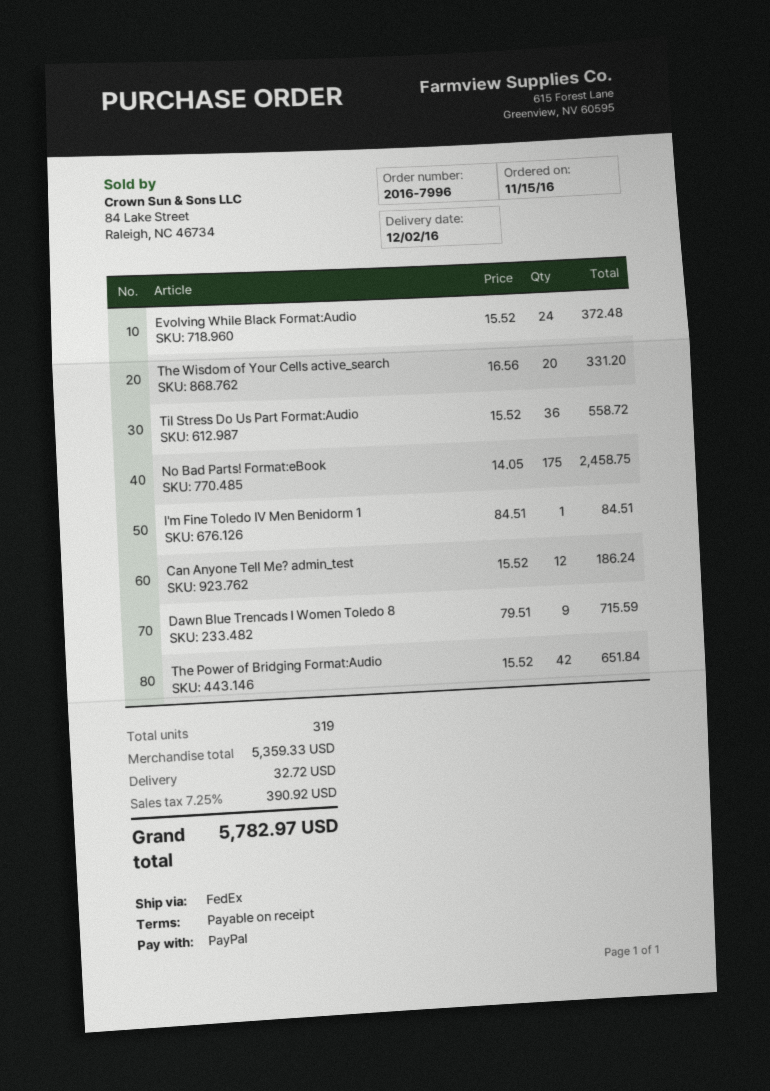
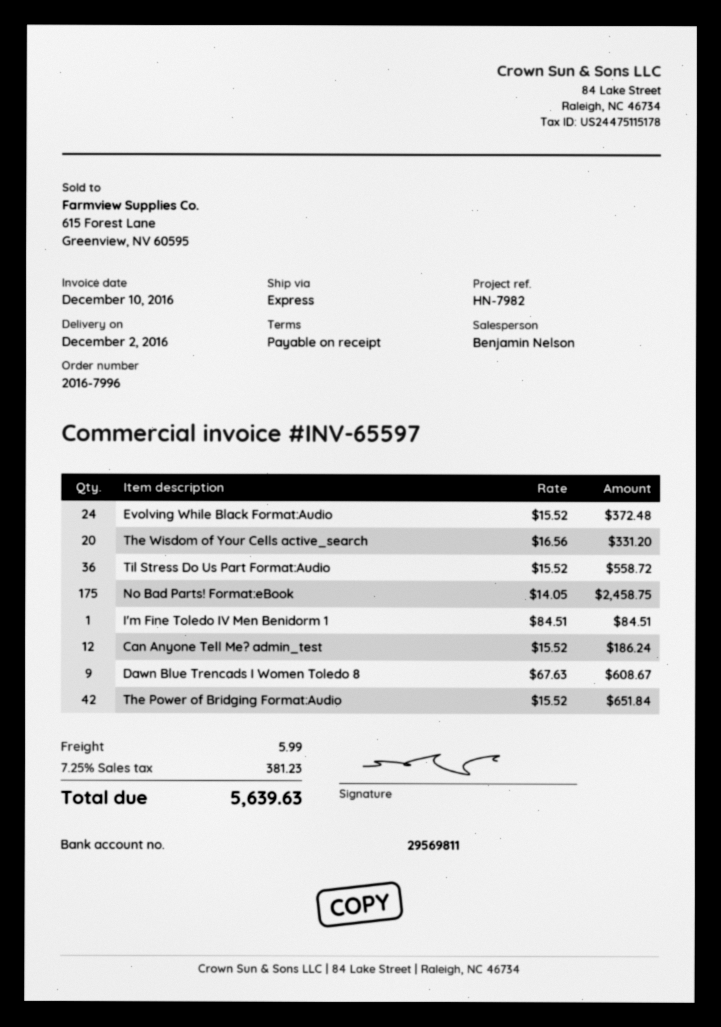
shipping method: FedEx -> express
Dawn Blue Trencads I Women Toledo 8: 9 x 79.51 = 715.59 -> 9 x 67.63 = 608.67
shipping: 32.72 -> 5.99
tax: 7.25% = 390.92 -> 7.25% = 381.23
total: 5782.97 -> 5639.63

